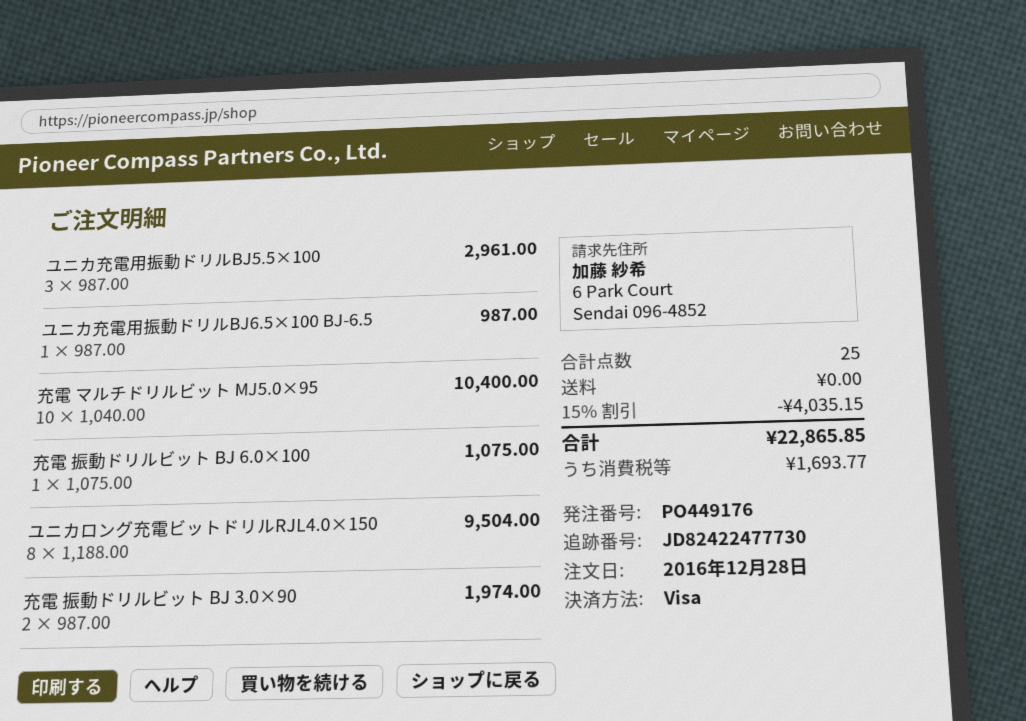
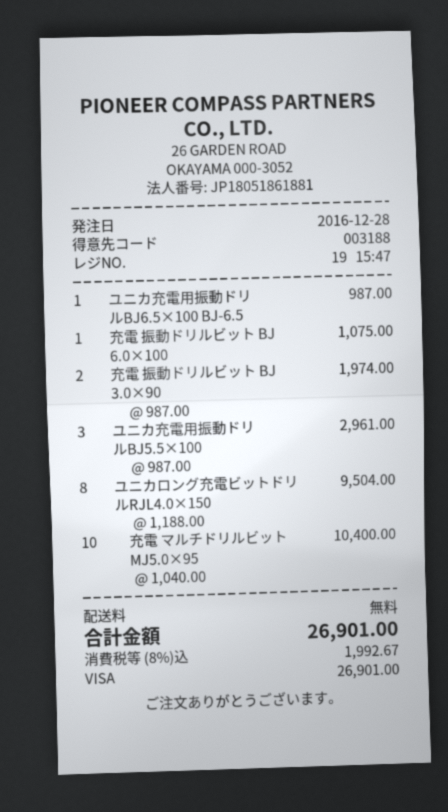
discount: 15% = 4035.15 -> none
tax: 1693.77 -> 1992.67
total: 22865.85 -> 26901.00

